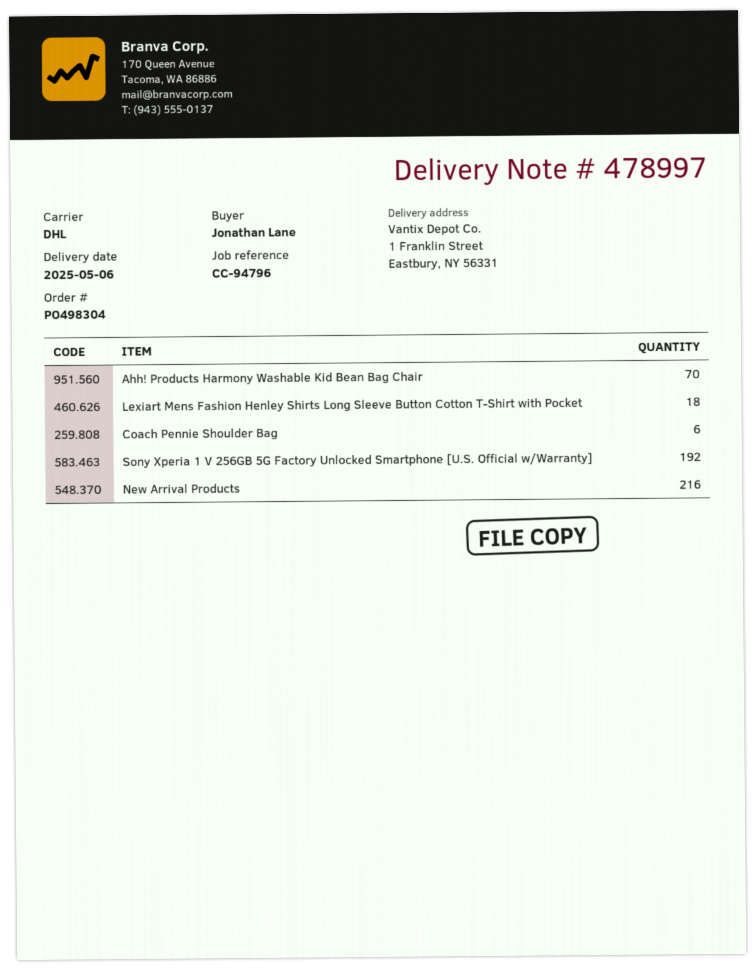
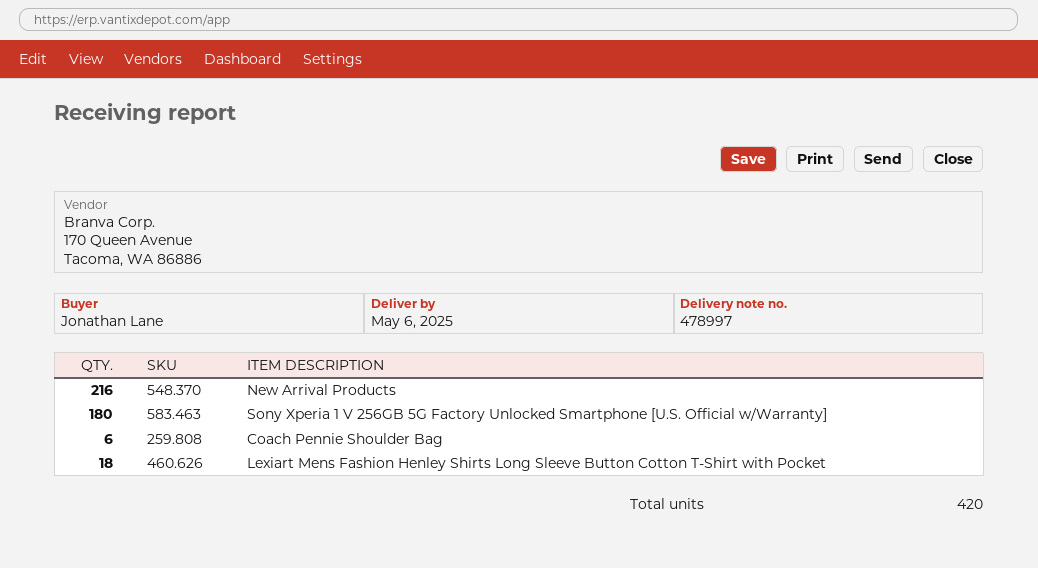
Ahh! Products Harmony Washable Kid Bean Bag Chair: 70 -> none
Sony Xperia 1 V 256GB 5G Factory Unlocked Smartphone [U.S. Official w/Warranty]: 192 -> 180

